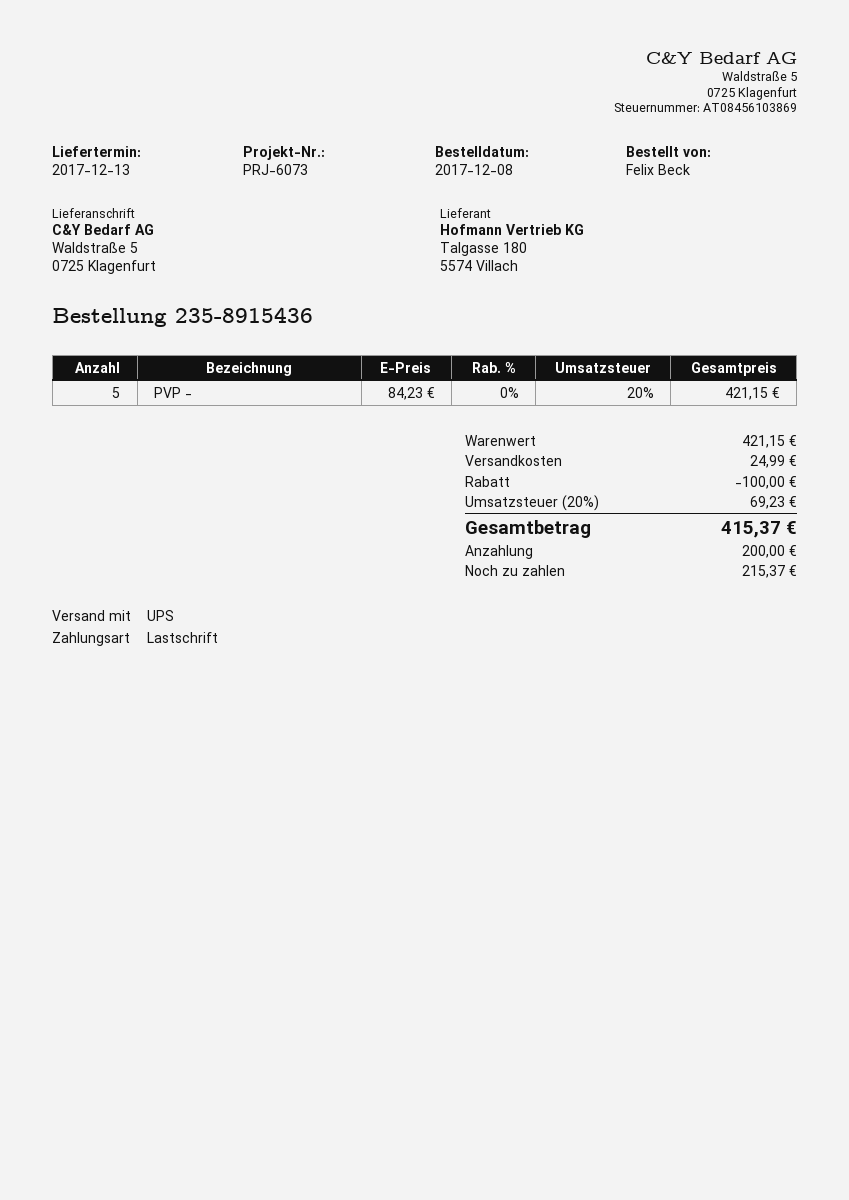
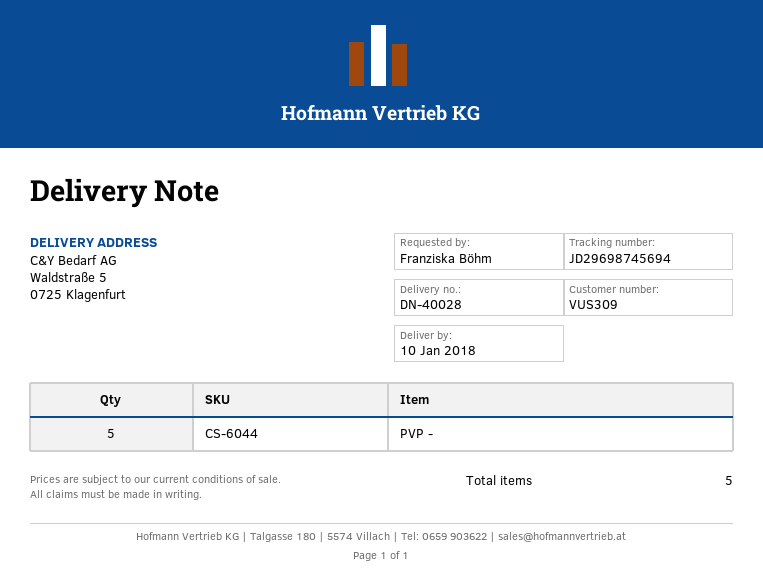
delivery date: 2017-12-13 -> 2018-01-10
ordered by: Felix Beck -> Franziska Böhm

